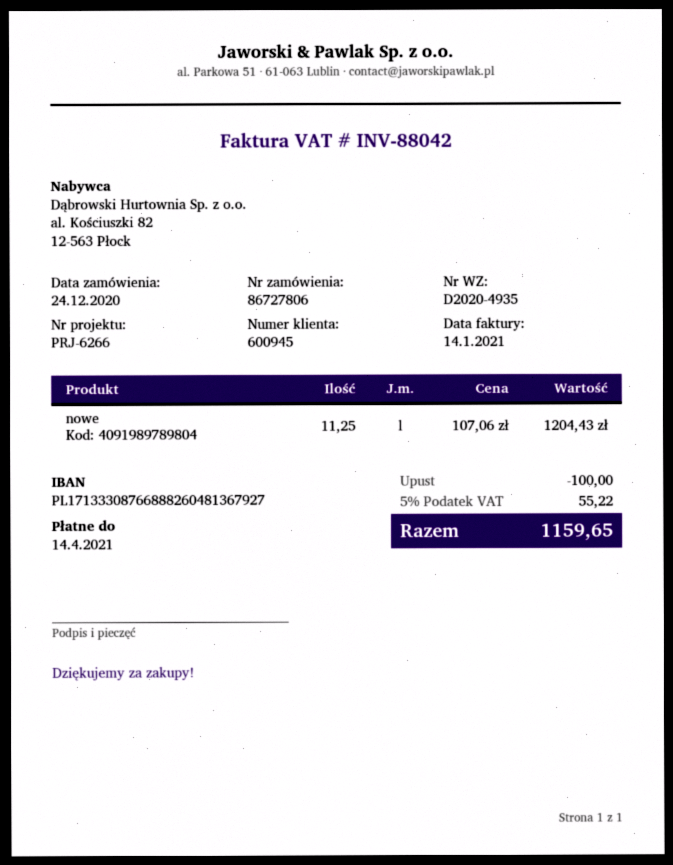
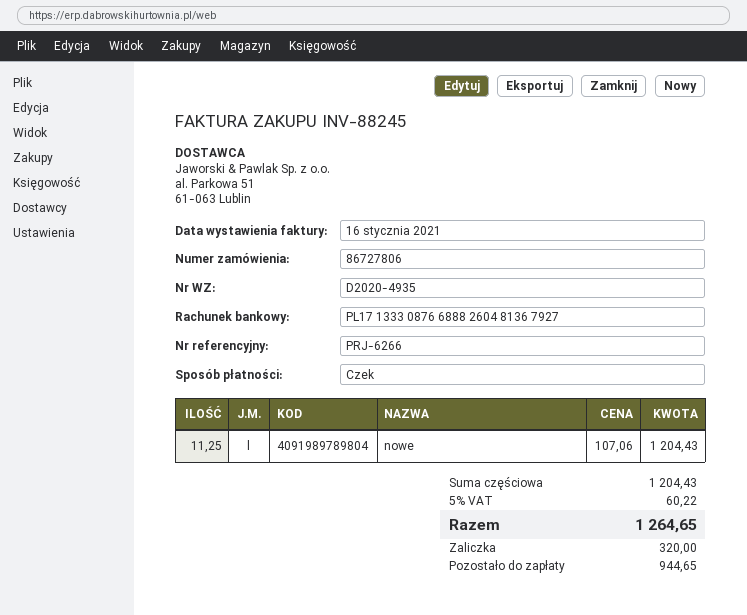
invoice number: INV-88042 -> INV-88245
invoice date: 2021-01-14 -> 2021-01-16
discount: 100.00 -> none
tax: 5% = 55.22 -> 5% = 60.22
total: 1159.65 -> 1264.65

